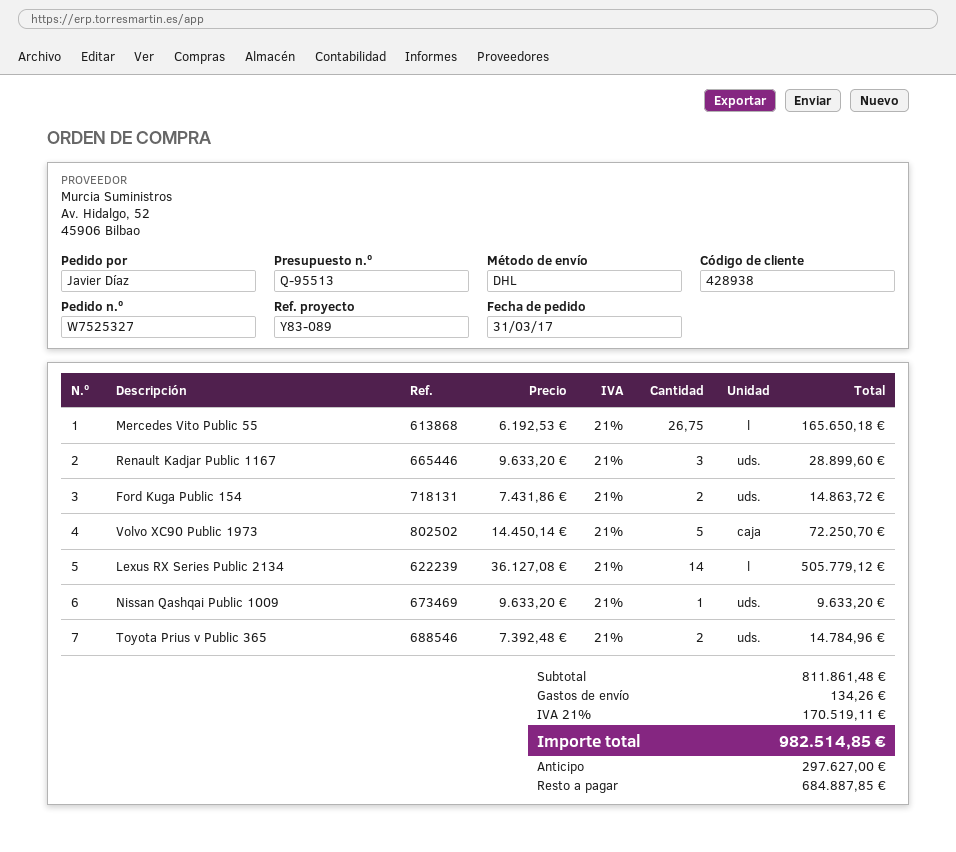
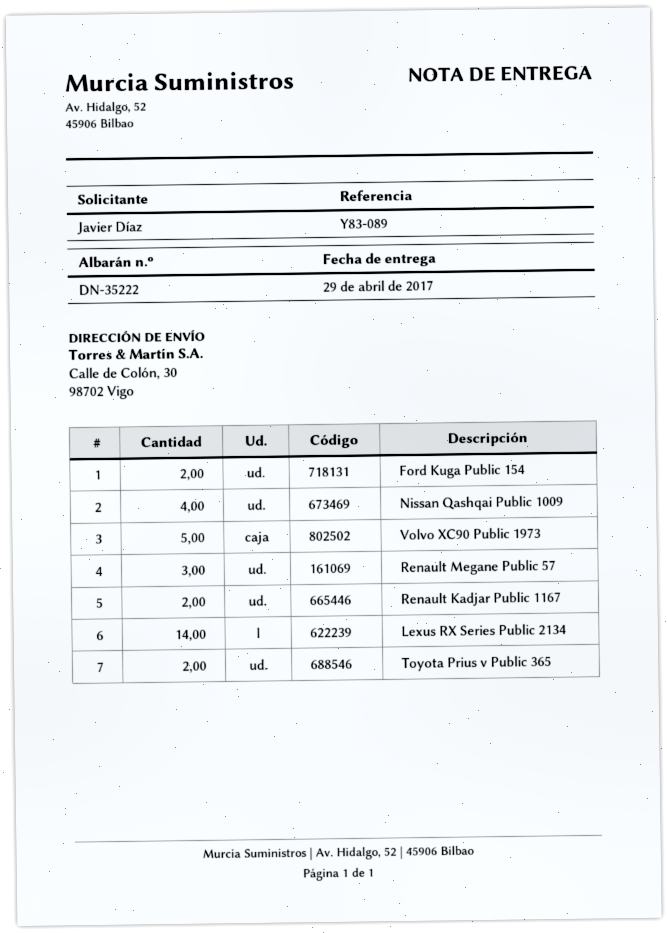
Mercedes Vito Public 55: 26.75 -> none
Renault Kadjar Public 1167: 3 -> 2
Nissan Qashqai Public 1009: 1 -> 4
Renault Megane Public 57: none -> 3

